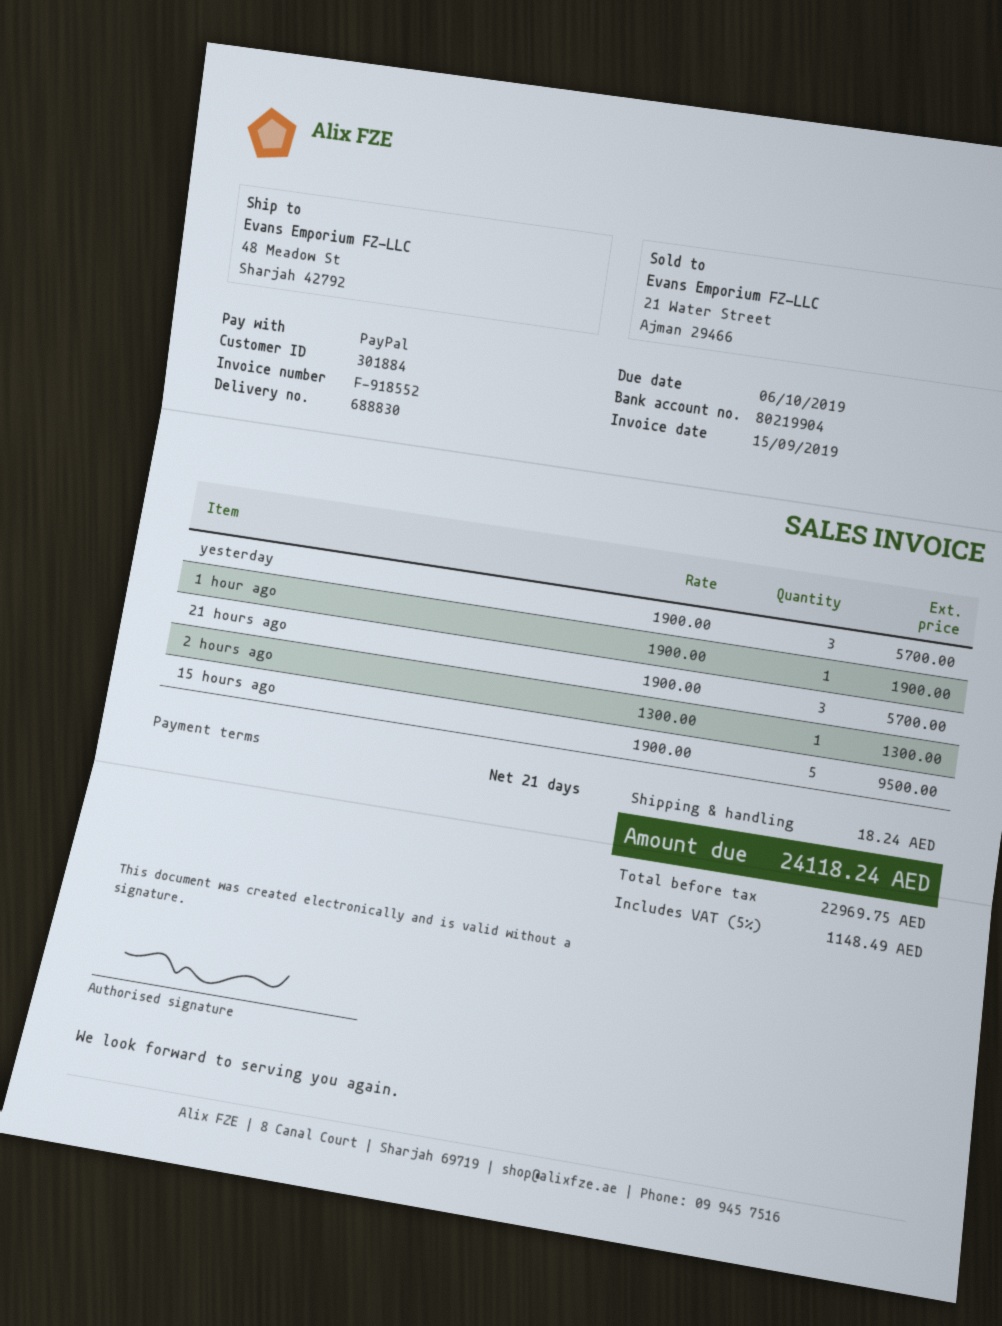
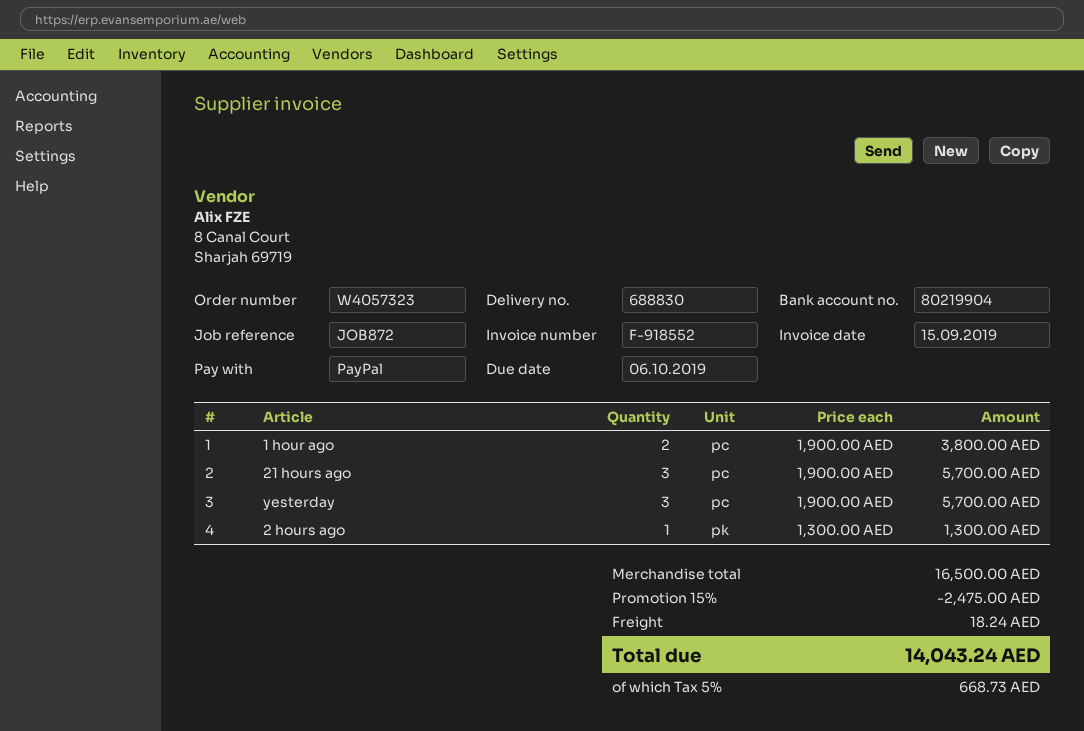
1 hour ago: 1 x 1900.00 = 1900.00 -> 2 x 1900.00 = 3800.00
15 hours ago: 5 x 1900.00 = 9500.00 -> none
discount: none -> 15% = 2475.00
tax: 5% = 1148.49 -> 5% = 668.73
total: 24118.24 -> 14043.24

